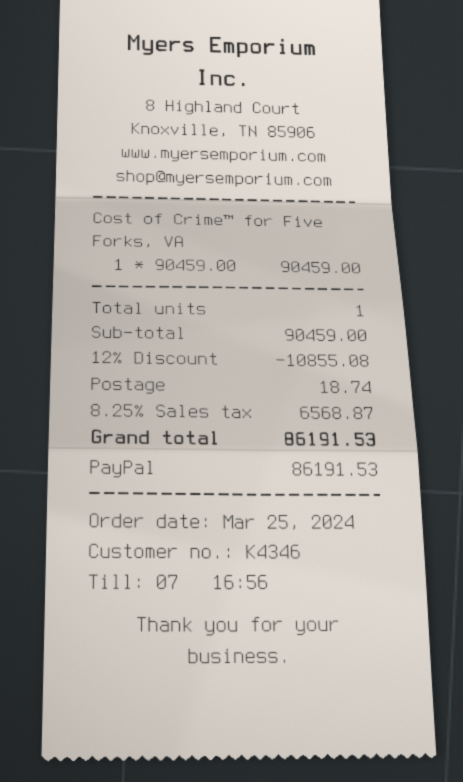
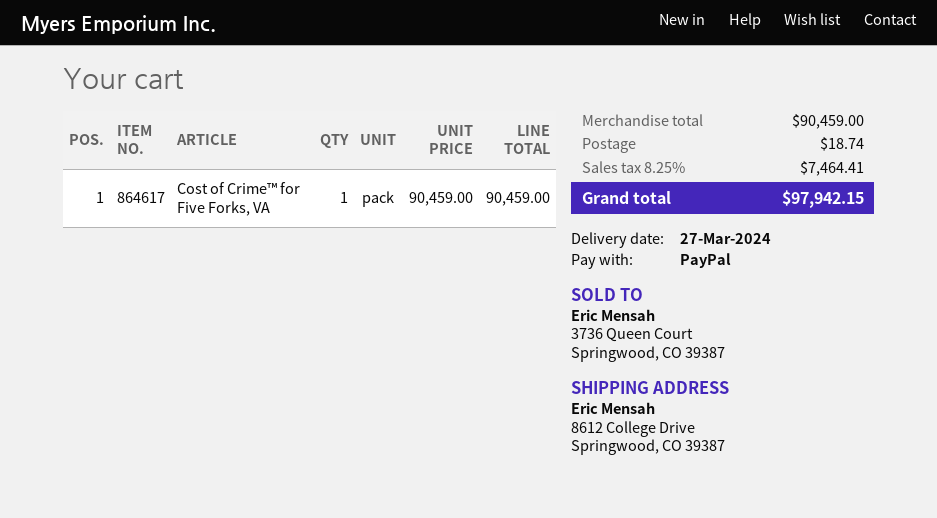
discount: 12% = 10855.08 -> none
tax: 8.25% = 6568.87 -> 8.25% = 7464.41
total: 86191.53 -> 97942.15

